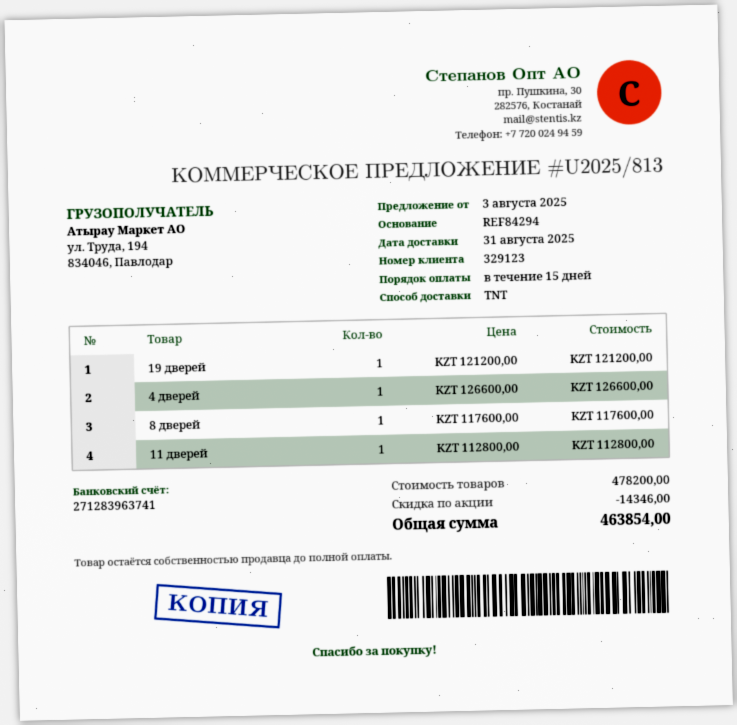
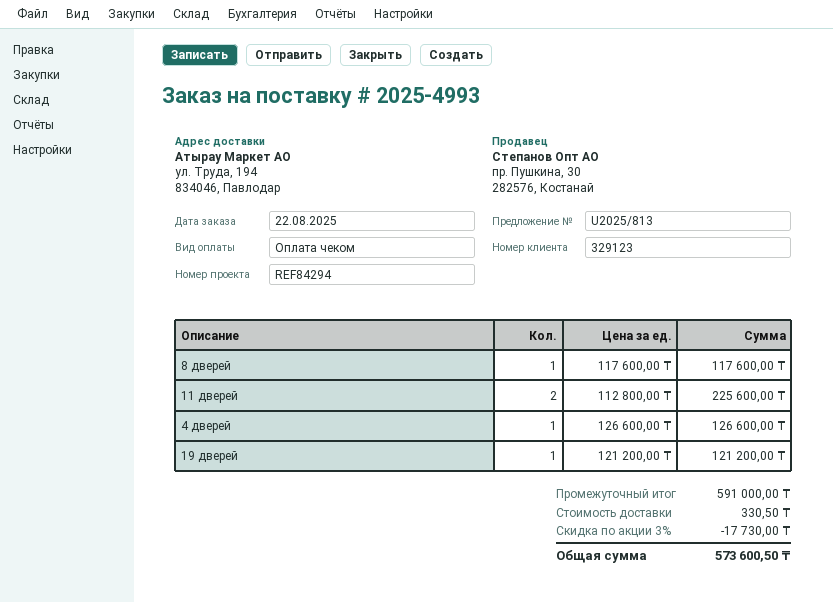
11 дверей: 1 x 112800.00 = 112800.00 -> 2 x 112800.00 = 225600.00
subtotal: 478200.00 -> 591000.00
discount: 14346.00 -> 17730.00
shipping: none -> 330.50
total: 463854.00 -> 573600.50

